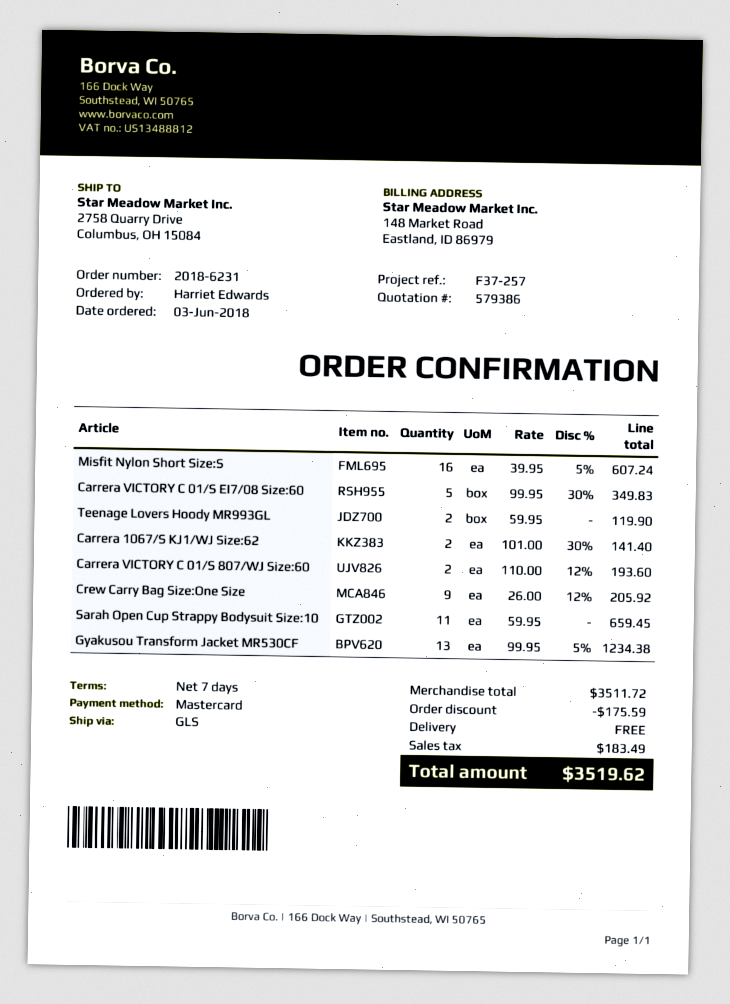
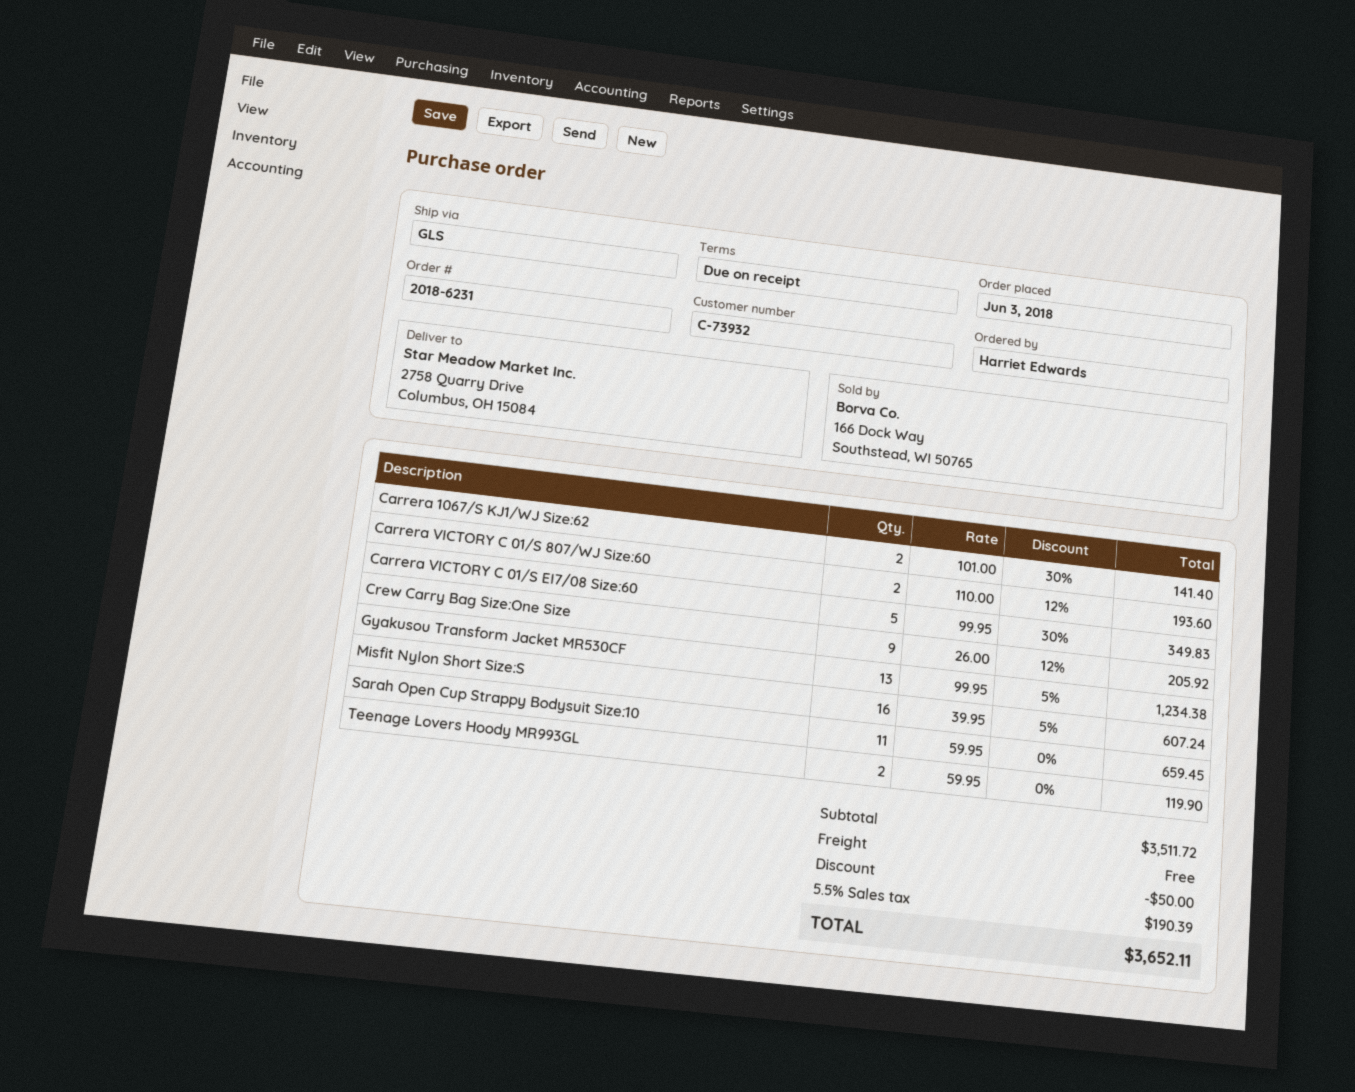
payment terms: 7 days -> on receipt
discount: 175.59 -> 50.00
tax: 183.49 -> 190.39
total: 3519.62 -> 3652.11

